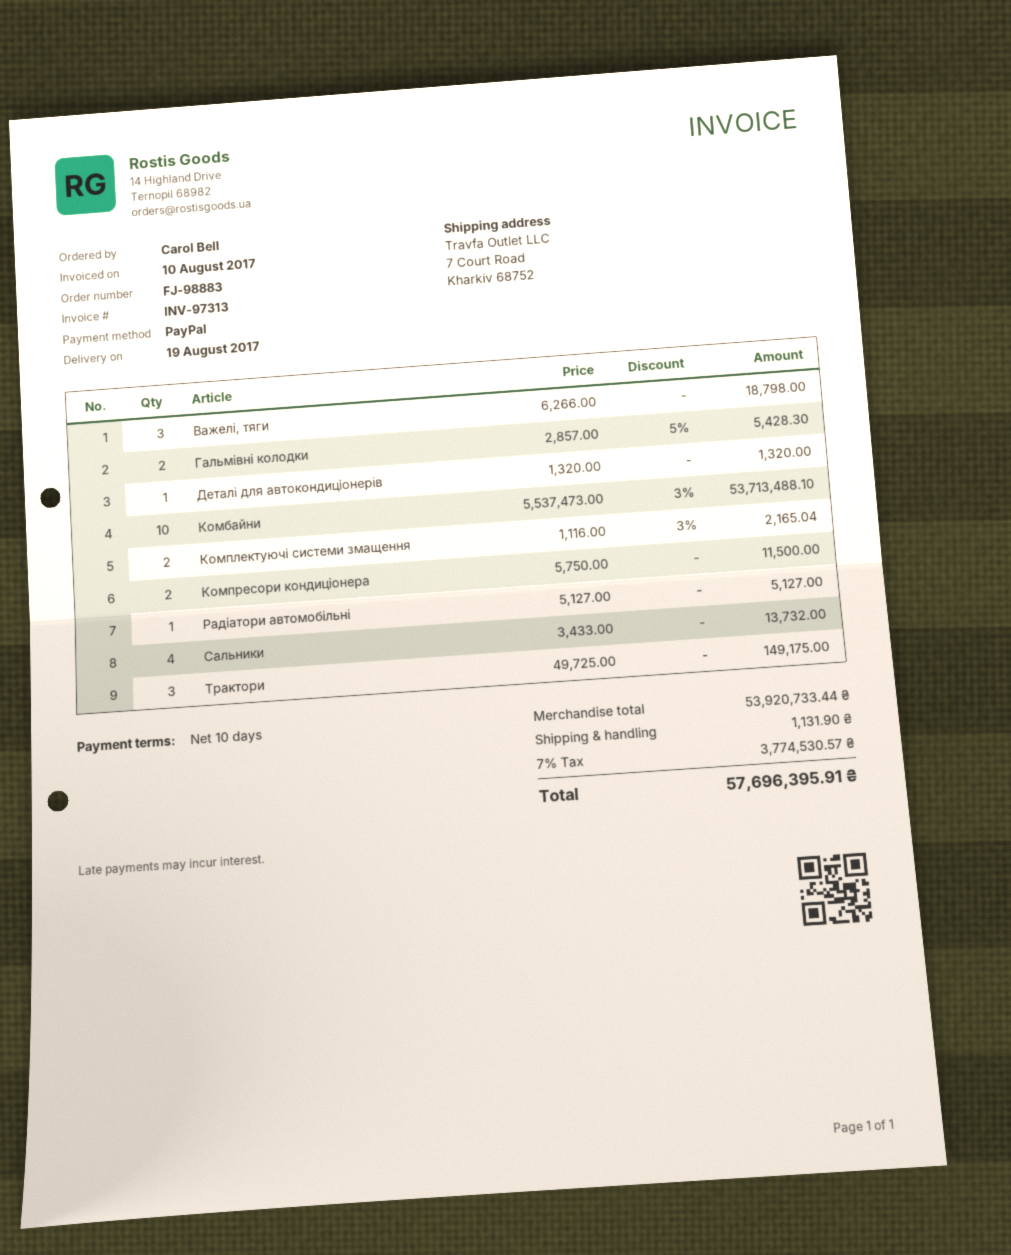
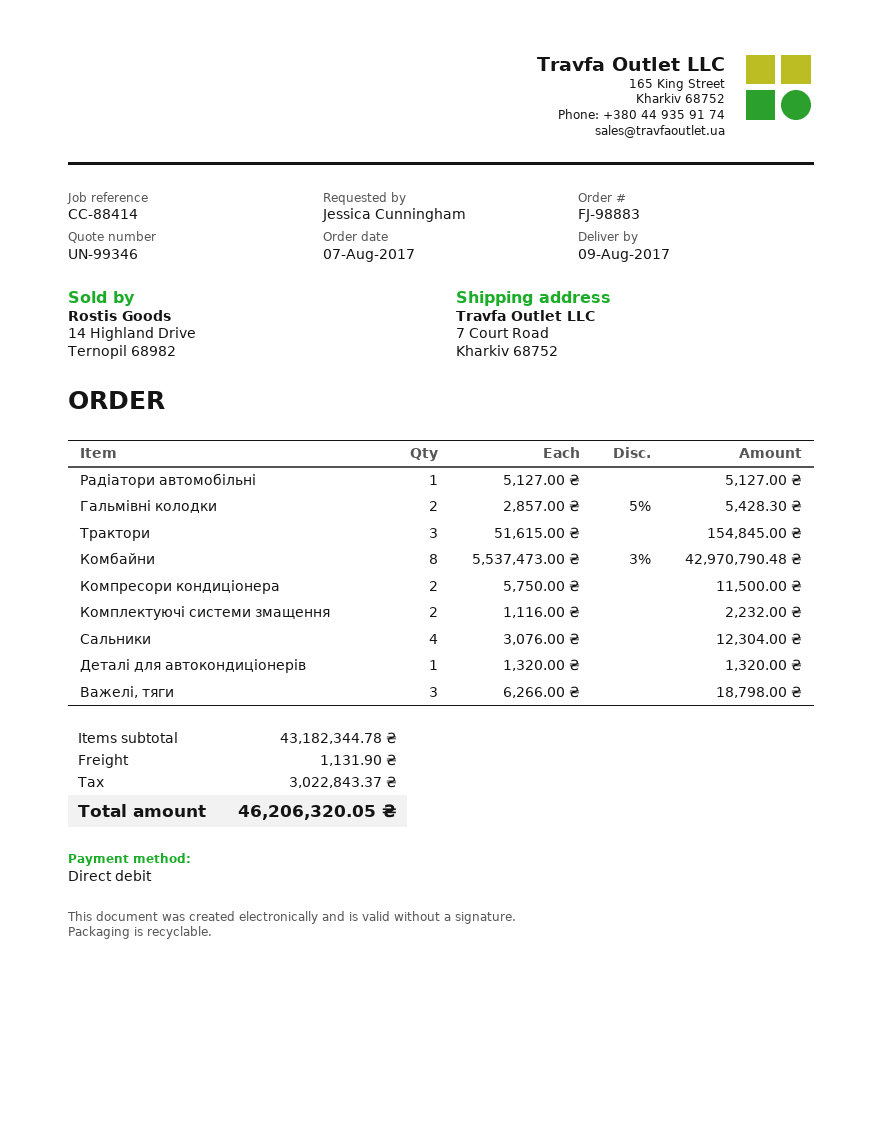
delivery date: 2017-08-19 -> 2017-08-09
ordered by: Carol Bell -> Jessica Cunningham
payment method: PayPal -> direct debit
Комбайни: 10 x 5537473.00 - 3% = 53713488.10 -> 8 x 5537473.00 - 3% = 42970790.48
Комплектуючі системи змащення: 2 x 1116.00 - 3% = 2165.04 -> 2 x 1116.00 = 2232.00
Сальники: 4 x 3433.00 = 13732.00 -> 4 x 3076.00 = 12304.00
Трактори: 3 x 49725.00 = 149175.00 -> 3 x 51615.00 = 154845.00
subtotal: 53920733.44 -> 43182344.78
tax: 3774530.57 -> 3022843.37
total: 57696395.91 -> 46206320.05

